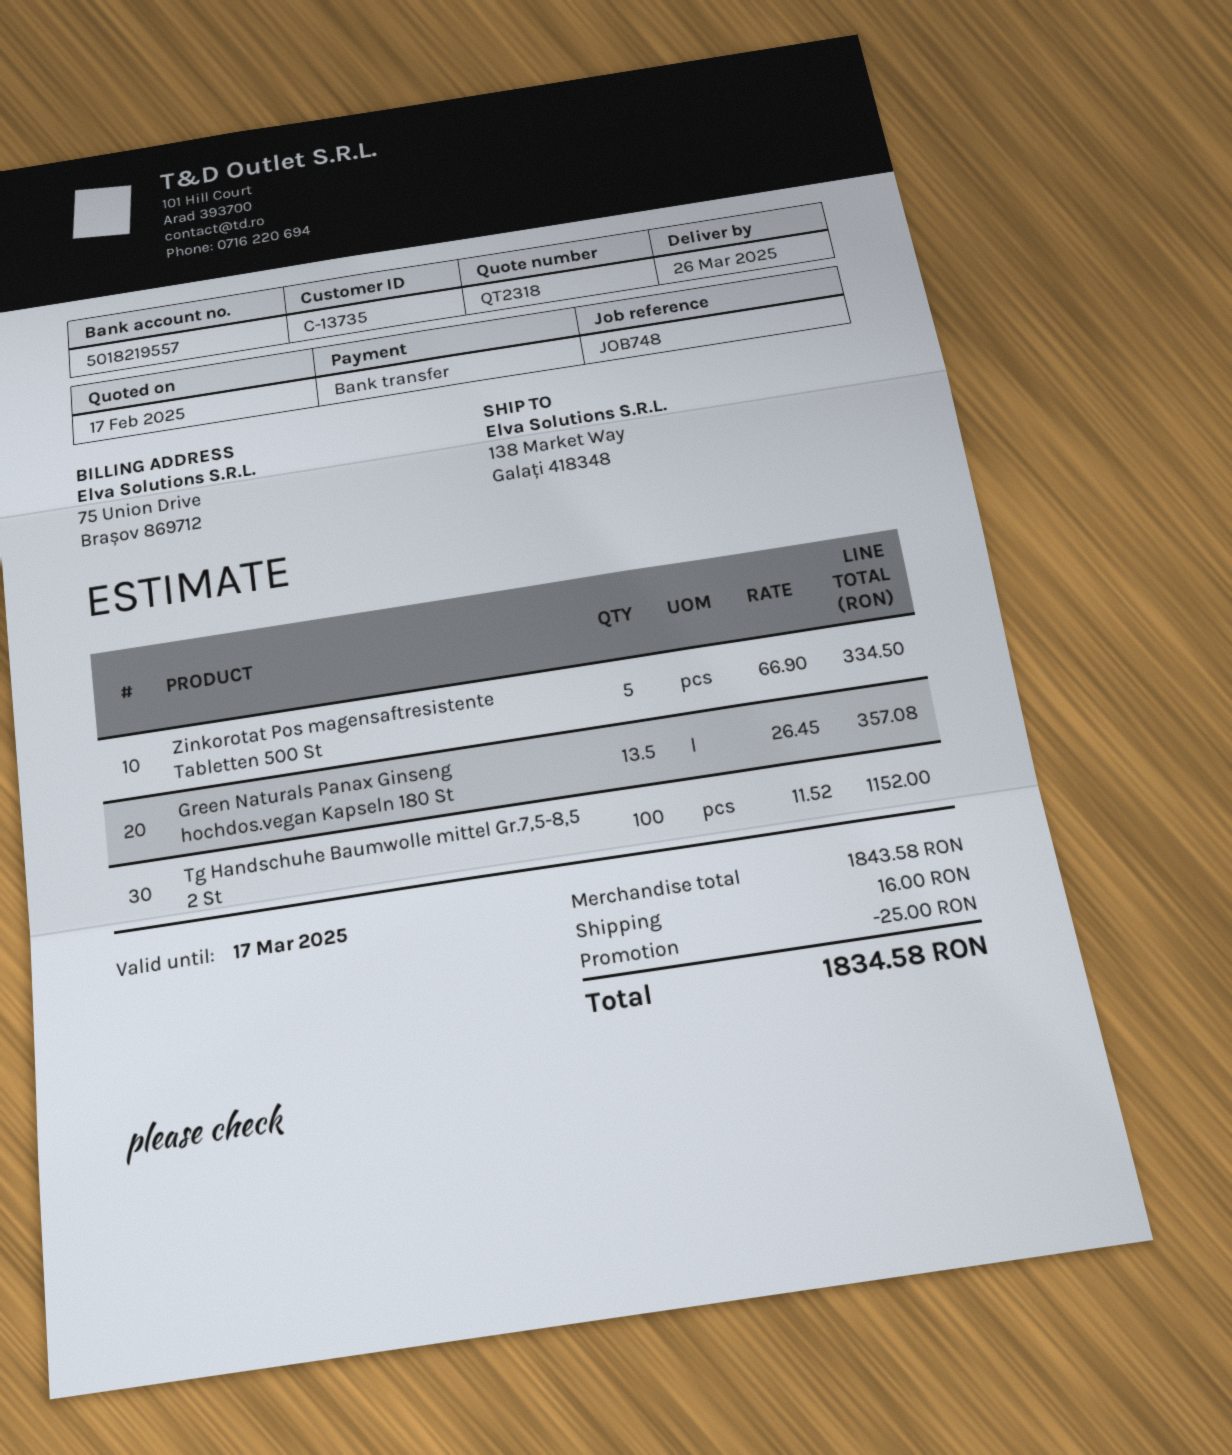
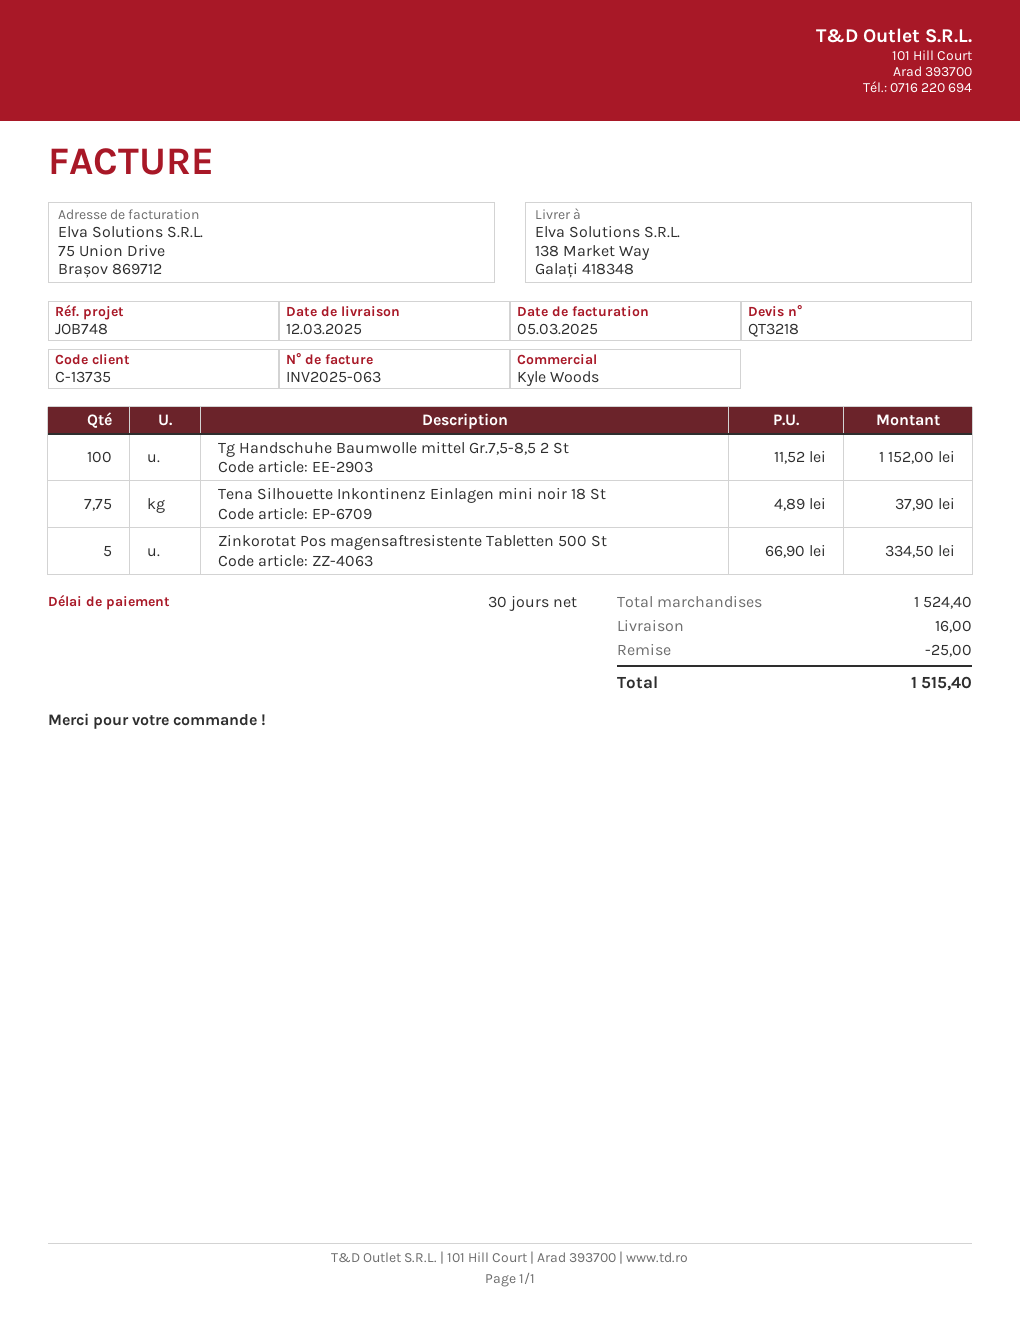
quote number: QT2318 -> QT3218
delivery date: 2025-03-26 -> 2025-03-12
Green Naturals Panax Ginseng hochdos.vegan Kapseln 180 St: 13.5 x 26.45 = 357.08 -> none
Tena Silhouette Inkontinenz Einlagen mini noir 18 St: none -> 7.75 x 4.89 = 37.90
subtotal: 1843.58 -> 1524.40
total: 1834.58 -> 1515.40

